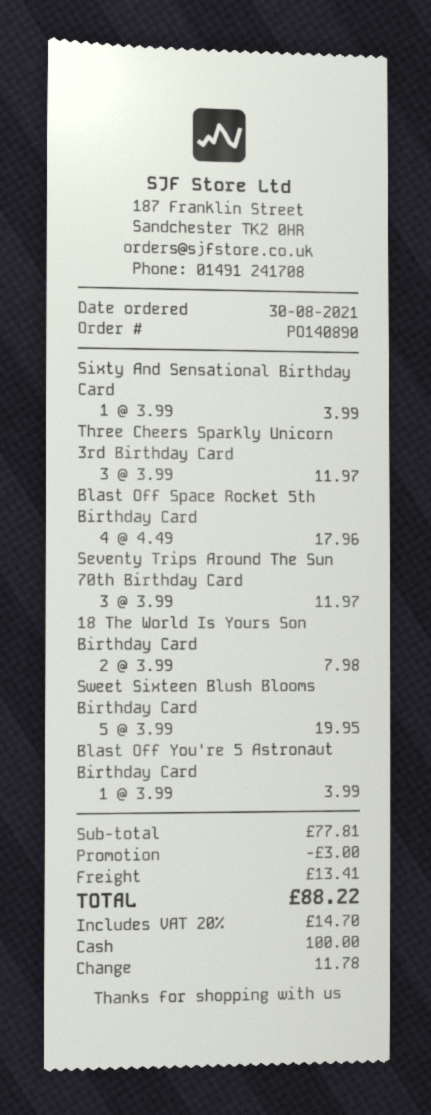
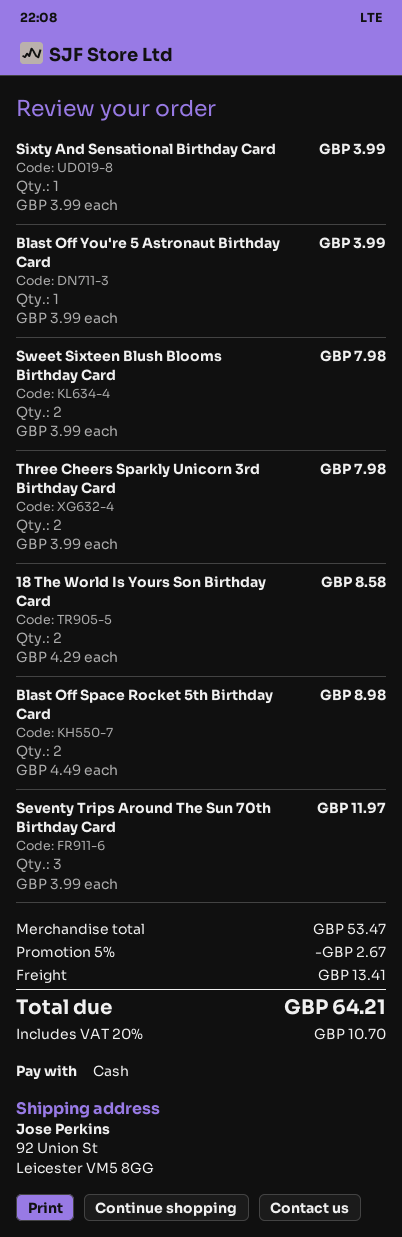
Three Cheers Sparkly Unicorn 3rd Birthday Card: 3 x 3.99 = 11.97 -> 2 x 3.99 = 7.98
Blast Off Space Rocket 5th Birthday Card: 4 x 4.49 = 17.96 -> 2 x 4.49 = 8.98
18 The World Is Yours Son Birthday Card: 2 x 3.99 = 7.98 -> 2 x 4.29 = 8.58
Sweet Sixteen Blush Blooms Birthday Card: 5 x 3.99 = 19.95 -> 2 x 3.99 = 7.98
subtotal: 77.81 -> 53.47
discount: 3.00 -> 2.67
tax: 20% = 14.70 -> 20% = 10.70
total: 88.22 -> 64.21

